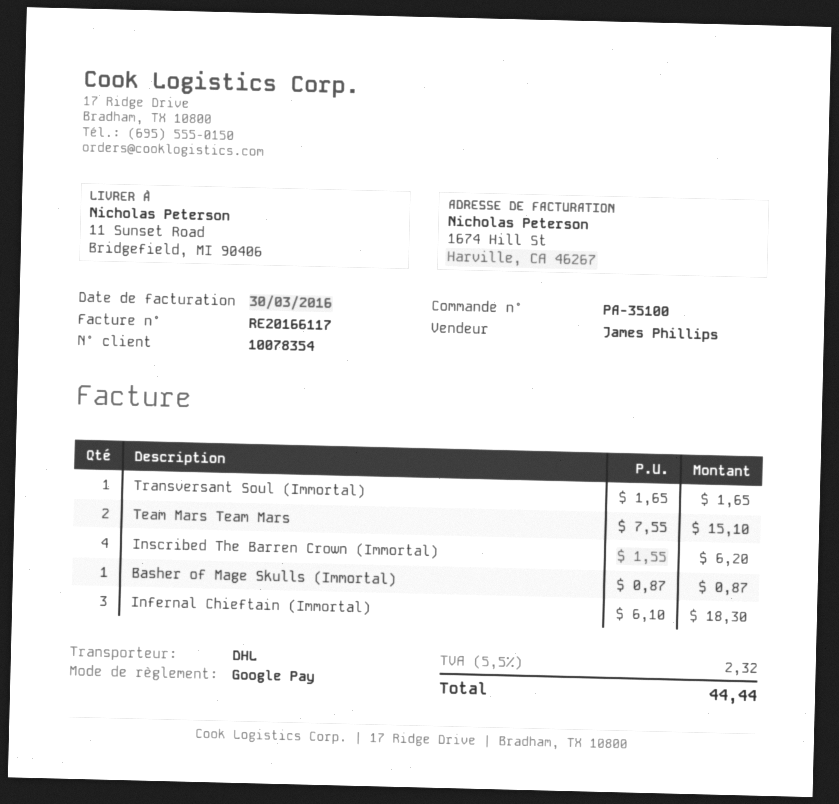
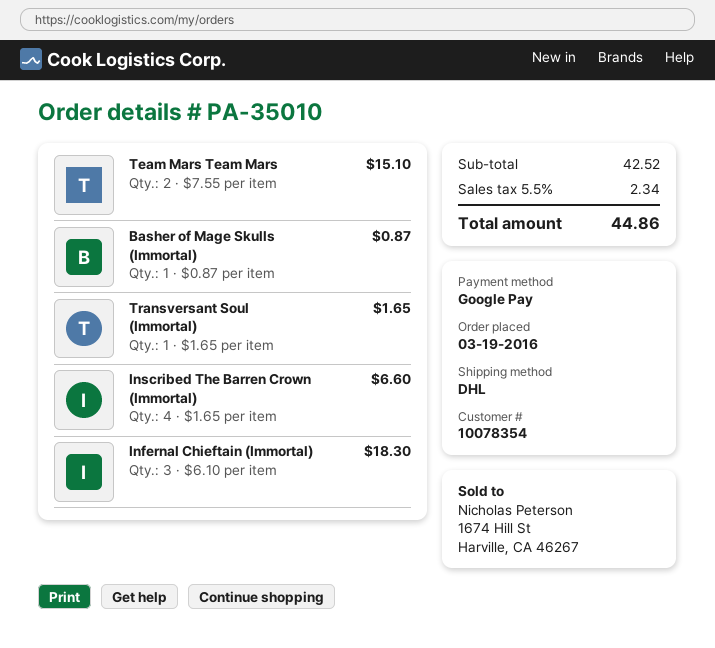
order number: PA-35100 -> PA-35010
Inscribed The Barren Crown (Immortal): 4 x 1.55 = 6.20 -> 4 x 1.65 = 6.60
tax: 5.5% = 2.32 -> 5.5% = 2.34
total: 44.44 -> 44.86

